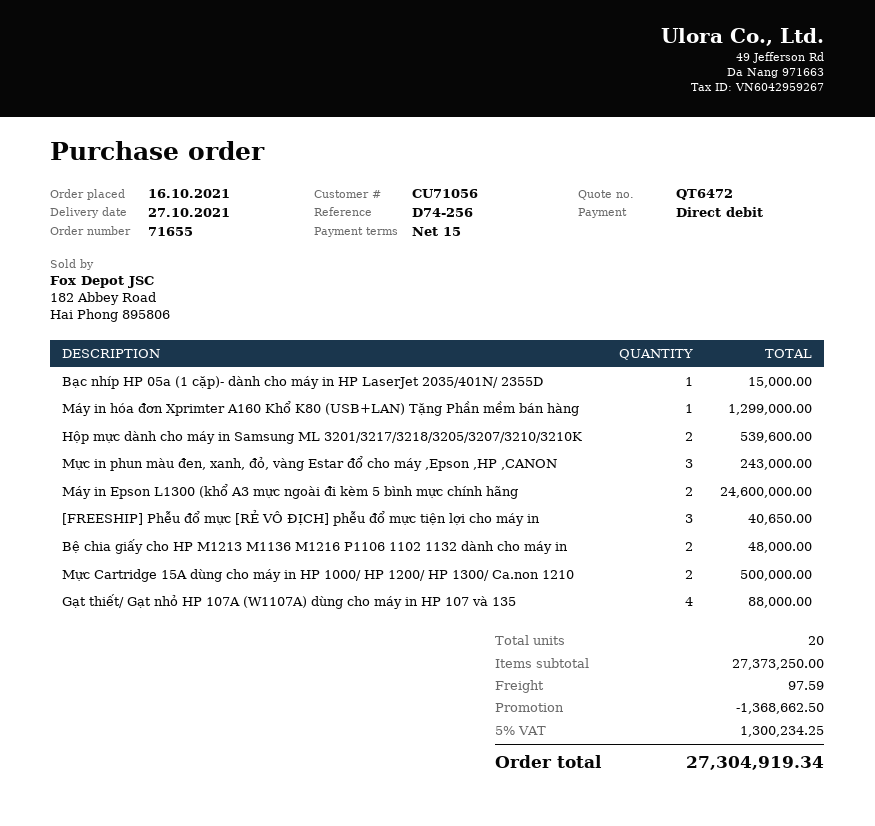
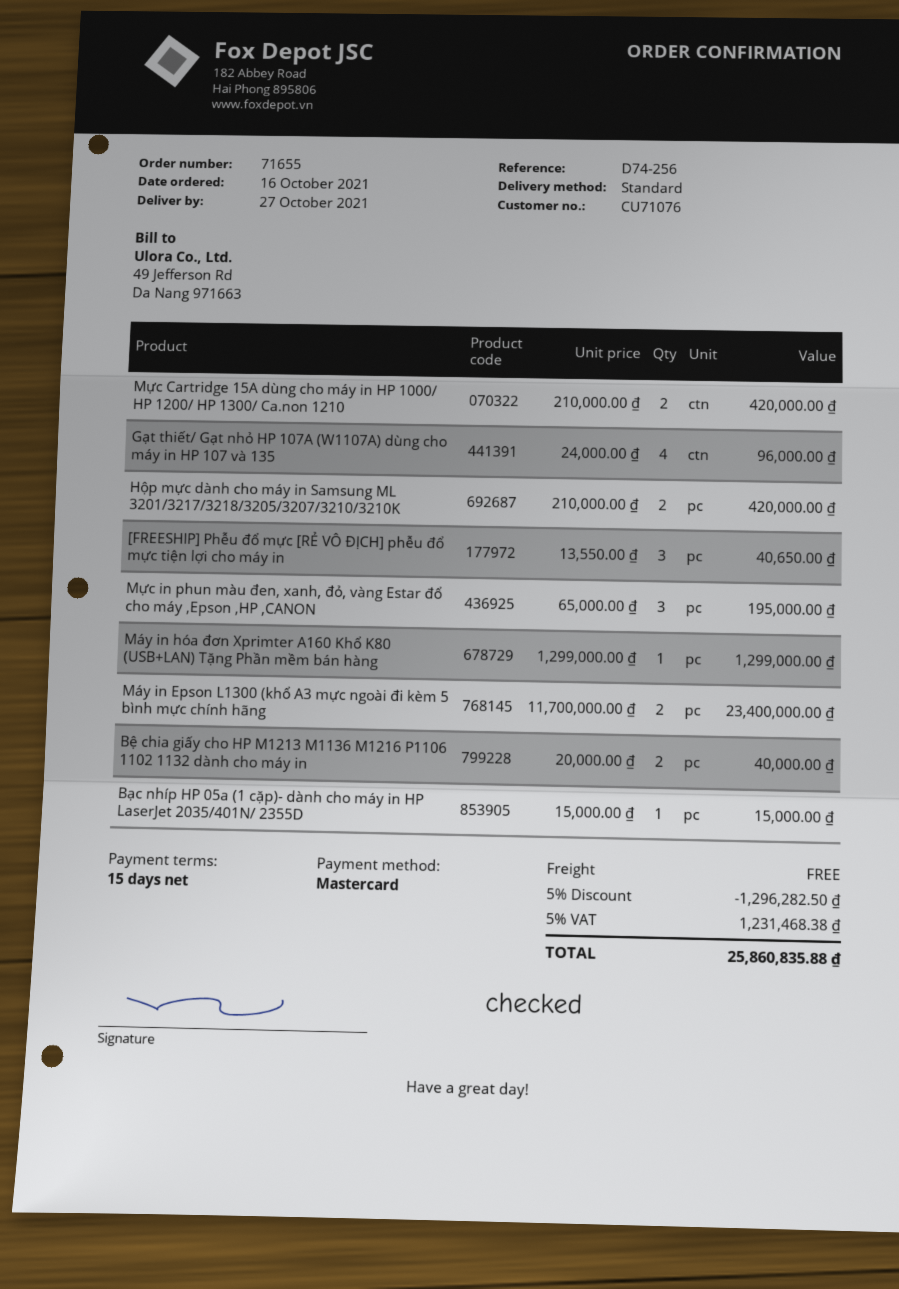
customer number: CU71056 -> CU71076
payment method: direct debit -> Mastercard
Hộp mực dành cho máy in Samsung ML 3201/3217/3218/3205/3207/3210/3210K: 2 for 539600.00 -> 2 for 420000.00
Mực in phun màu đen, xanh, đỏ, vàng Estar đổ cho máy ,Epson ,HP ,CANON: 3 for 243000.00 -> 3 for 195000.00
Máy in Epson L1300 (khổ A3 mực ngoài đi kèm 5 bình mực chính hãng: 2 for 24600000.00 -> 2 for 23400000.00
Bệ chia giấy cho HP M1213 M1136 M1216 P1106 1102 1132 dành cho máy in: 2 for 48000.00 -> 2 for 40000.00
Mực Cartridge 15A dùng cho máy in HP 1000/ HP 1200/ HP 1300/ Ca.non 1210: 2 for 500000.00 -> 2 for 420000.00
Gạt thiết/ Gạt nhỏ HP 107A (W1107A) dùng cho máy in HP 107 và 135: 4 for 88000.00 -> 4 for 96000.00
discount: 1368662.50 -> 1296282.50
shipping: 97.59 -> 0.00
tax: 5% = 1300234.25 -> 5% = 1231468.38
total: 27304919.34 -> 25860835.88

